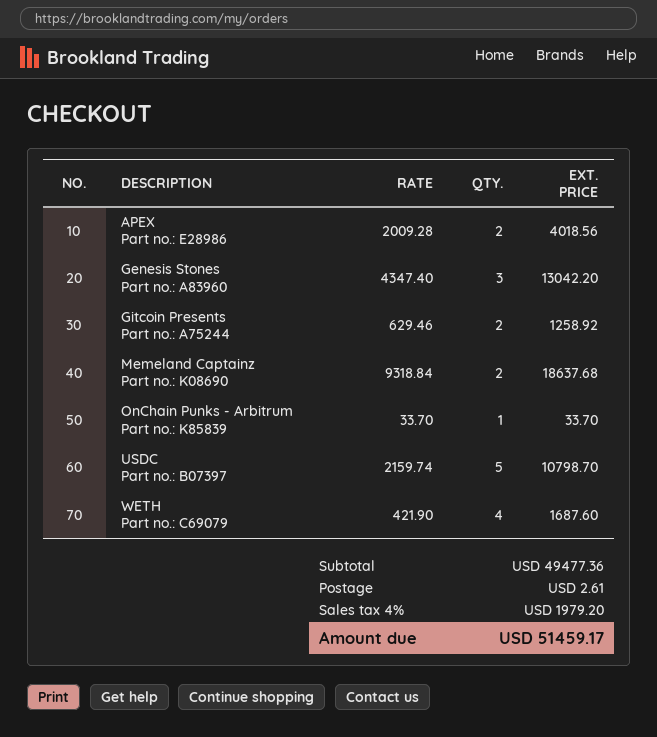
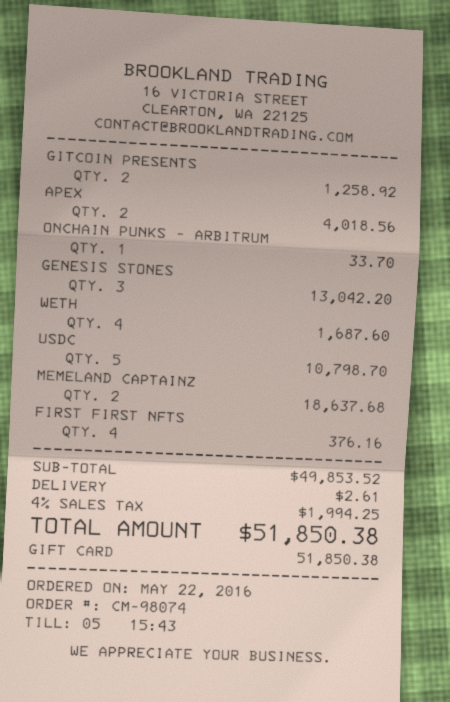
FIRST FIRST NFTS: none -> 4 for 376.16
subtotal: 49477.36 -> 49853.52
tax: 4% = 1979.20 -> 4% = 1994.25
total: 51459.17 -> 51850.38

